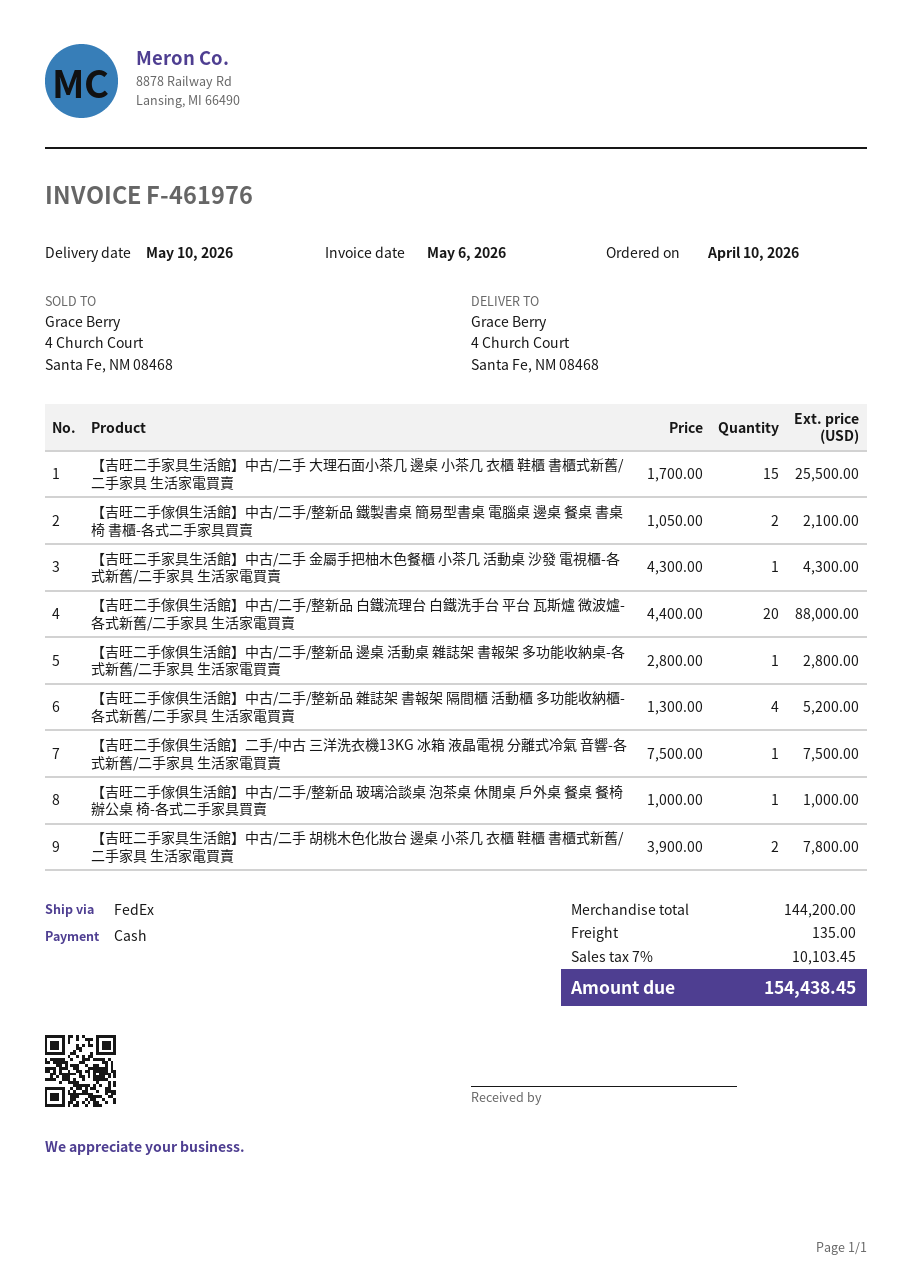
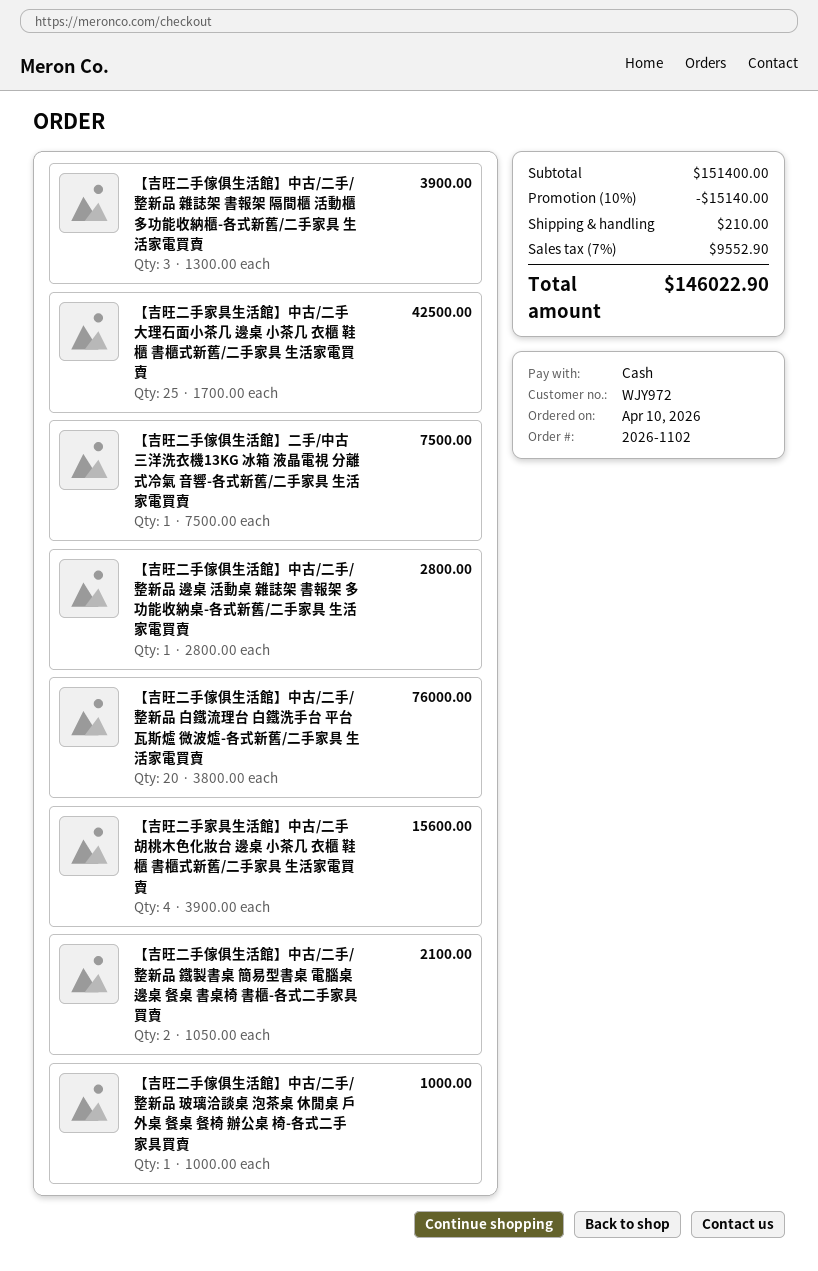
【吉旺二手家具生活館】中古/二手 大理石面小茶几 邊桌 小茶几 衣櫃 鞋櫃 書櫃式新舊/二手家具 生活家電買賣: 15 x 1700.00 = 25500.00 -> 25 x 1700.00 = 42500.00
【吉旺二手家具生活館】中古/二手 金屬手把柚木色餐櫃 小茶几 活動桌 沙發 電視櫃-各式新舊/二手家具 生活家電買賣: 1 x 4300.00 = 4300.00 -> none
【吉旺二手傢俱生活館】中古/二手/整新品 白鐵流理台 白鐵洗手台 平台 瓦斯爐 微波爐-各式新舊/二手家具 生活家電買賣: 20 x 4400.00 = 88000.00 -> 20 x 3800.00 = 76000.00
【吉旺二手傢俱生活館】中古/二手/整新品 雜誌架 書報架 隔間櫃 活動櫃 多功能收納櫃-各式新舊/二手家具 生活家電買賣: 4 x 1300.00 = 5200.00 -> 3 x 1300.00 = 3900.00
【吉旺二手家具生活館】中古/二手 胡桃木色化妝台 邊桌 小茶几 衣櫃 鞋櫃 書櫃式新舊/二手家具 生活家電買賣: 2 x 3900.00 = 7800.00 -> 4 x 3900.00 = 15600.00
subtotal: 144200.00 -> 151400.00
discount: none -> 10% = 15140.00
shipping: 135.00 -> 210.00
tax: 7% = 10103.45 -> 7% = 9552.90
total: 154438.45 -> 146022.90

